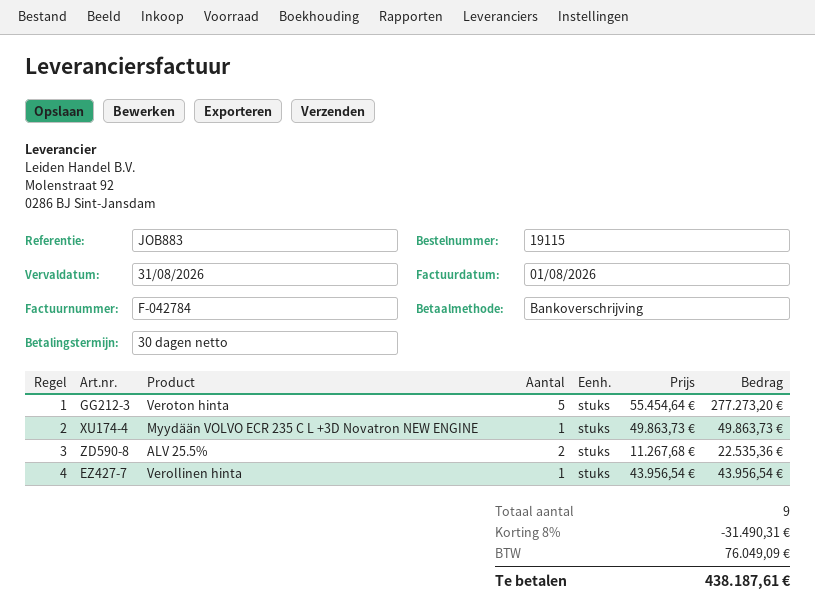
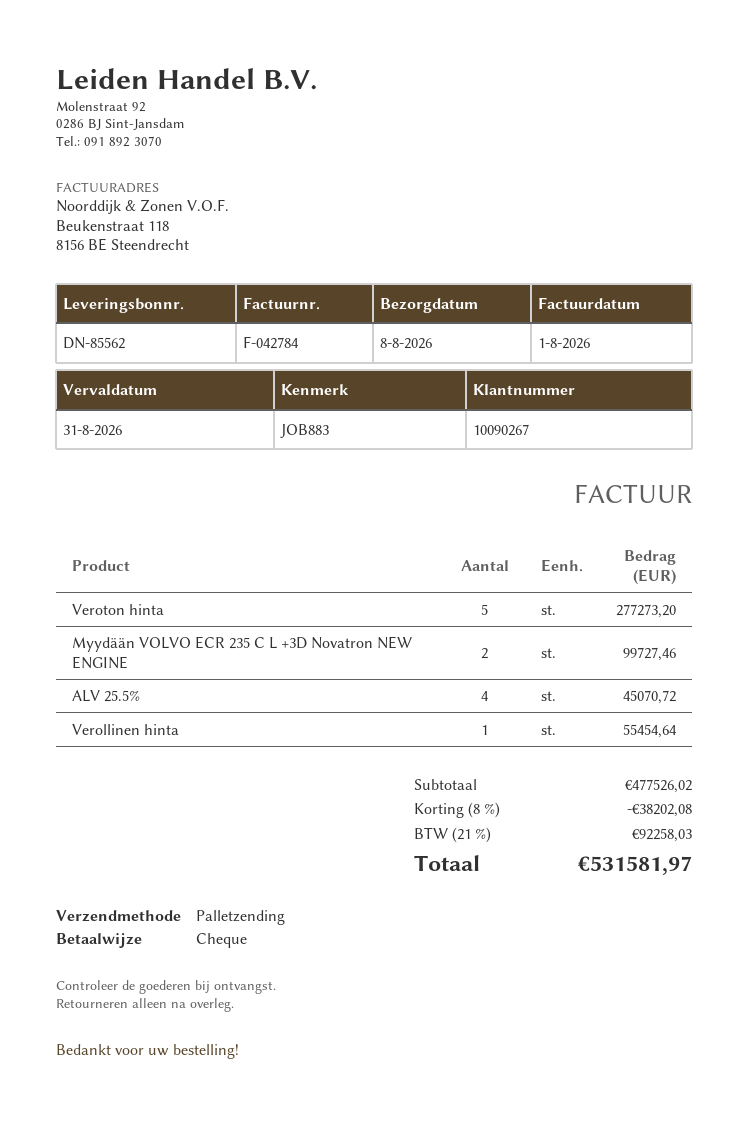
payment method: bank transfer -> cheque
Myydään VOLVO ECR 235 C L +3D Novatron NEW ENGINE: 1 for 49863.73 -> 2 for 99727.46
ALV 25.5%: 2 for 22535.36 -> 4 for 45070.72
Verollinen hinta: 1 for 43956.54 -> 1 for 55454.64
discount: 8% = 31490.31 -> 8% = 38202.08
tax: 76049.09 -> 92258.03
total: 438187.61 -> 531581.97

